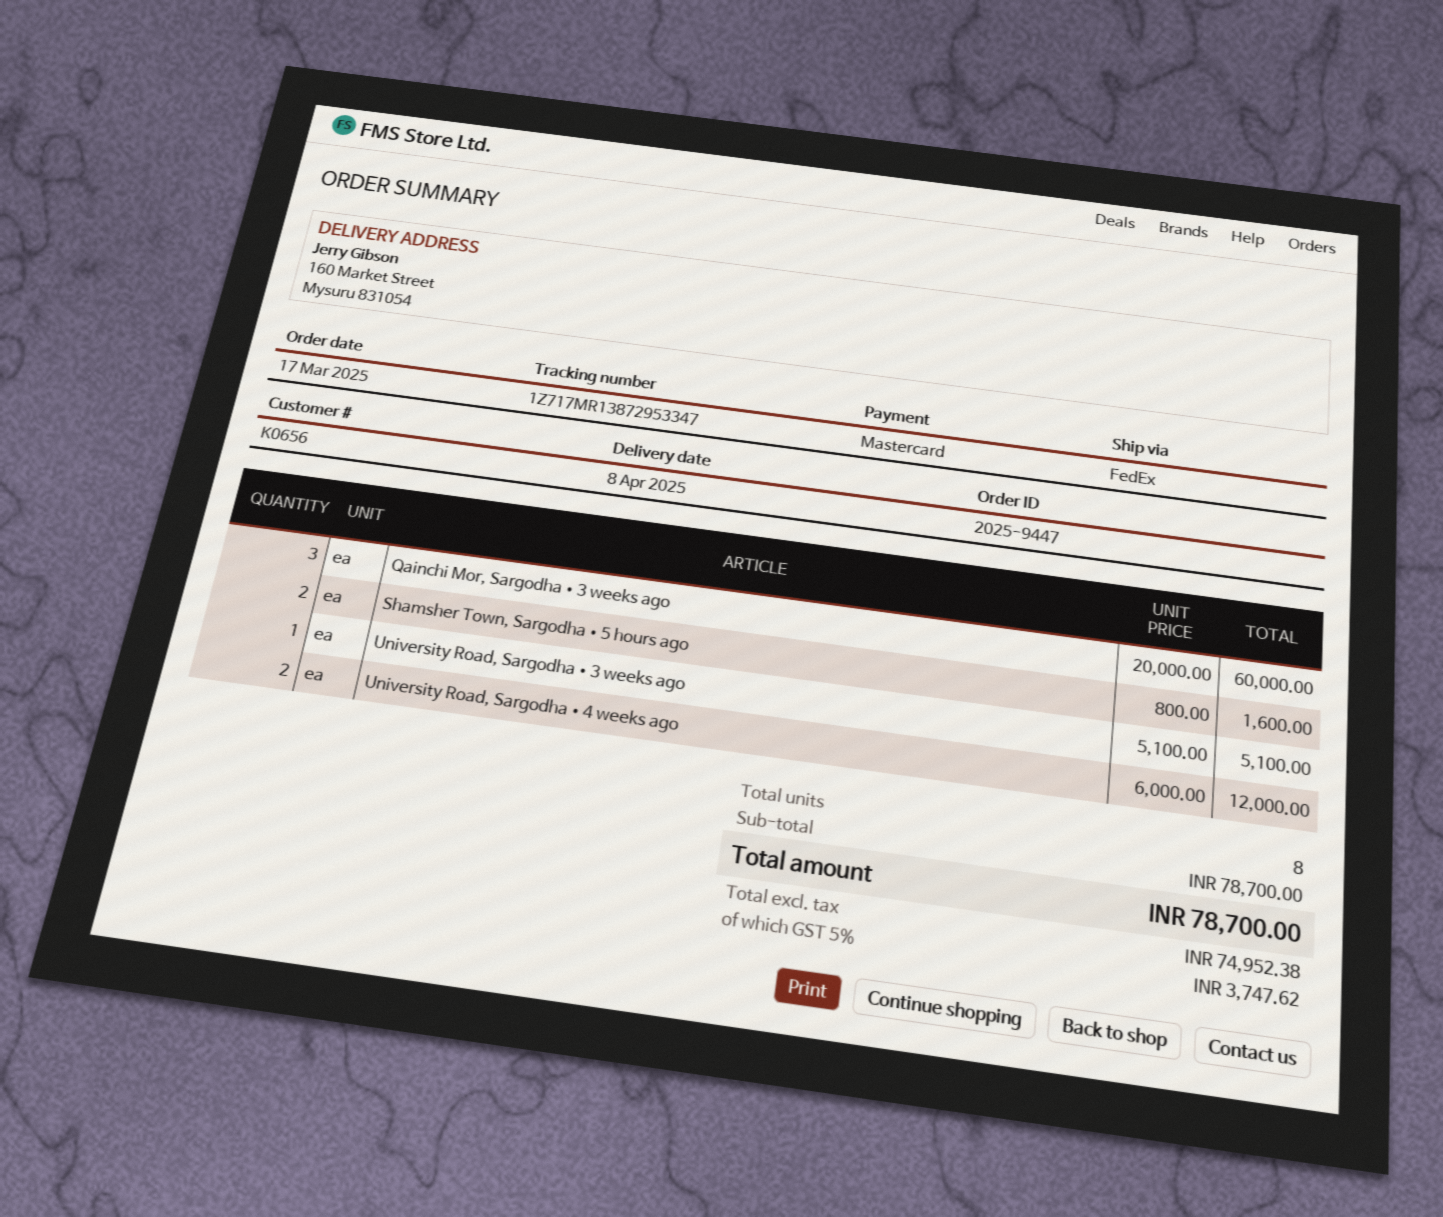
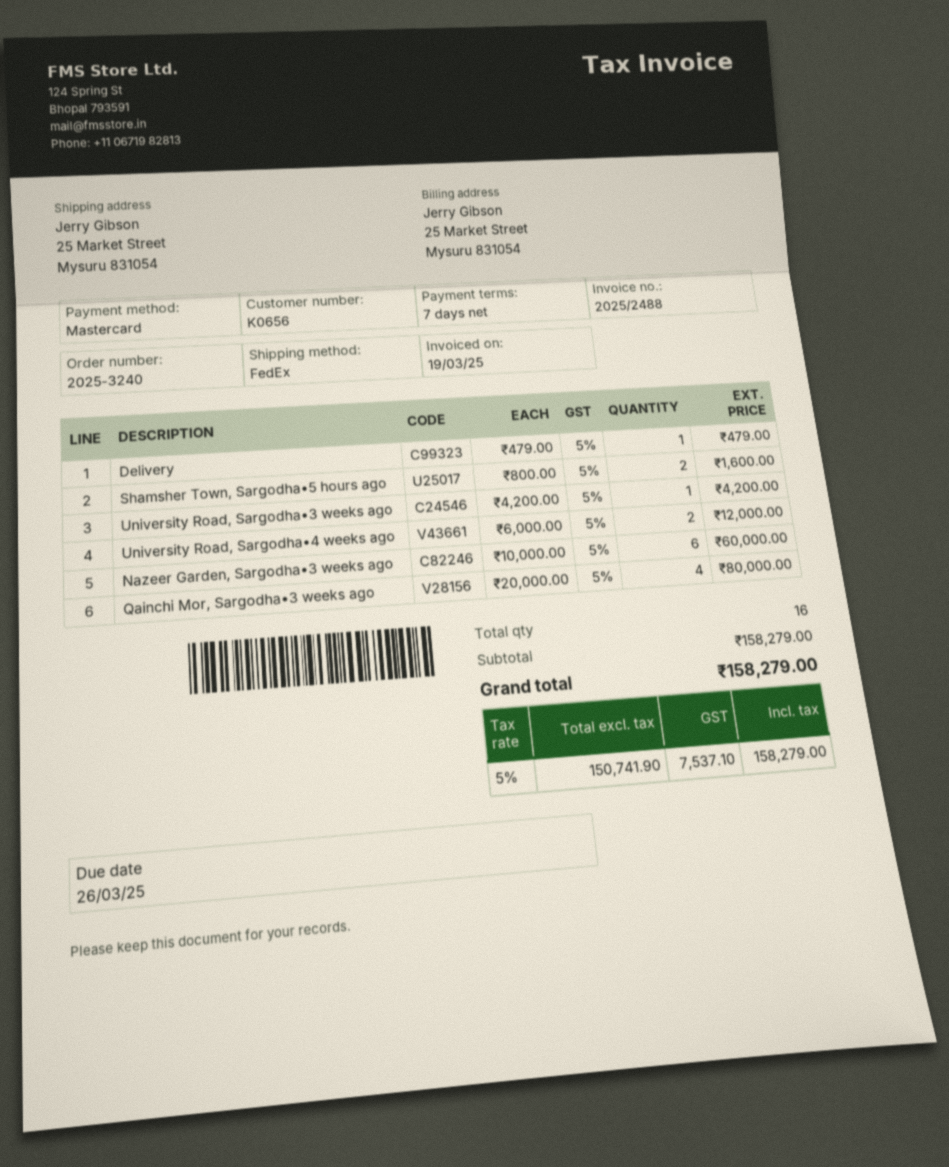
order number: 2025-9447 -> 2025-3240
ship to: 160 Market Street, Mysuru 831054 -> 25 Market Street, Mysuru 831054
Qainchi Mor, Sargodha•3 weeks ago: 3 x 20000.00 = 60000.00 -> 4 x 20000.00 = 80000.00
University Road, Sargodha•3 weeks ago: 1 x 5100.00 = 5100.00 -> 1 x 4200.00 = 4200.00
Delivery: none -> 1 x 479.00 = 479.00
Nazeer Garden, Sargodha•3 weeks ago: none -> 6 x 10000.00 = 60000.00
total quantity: 8 -> 16
subtotal: 78700.00 -> 158279.00
net: 74952.38 -> 150741.90
tax: 5% = 3747.62 -> 5% = 7537.10
total: 78700.00 -> 158279.00

